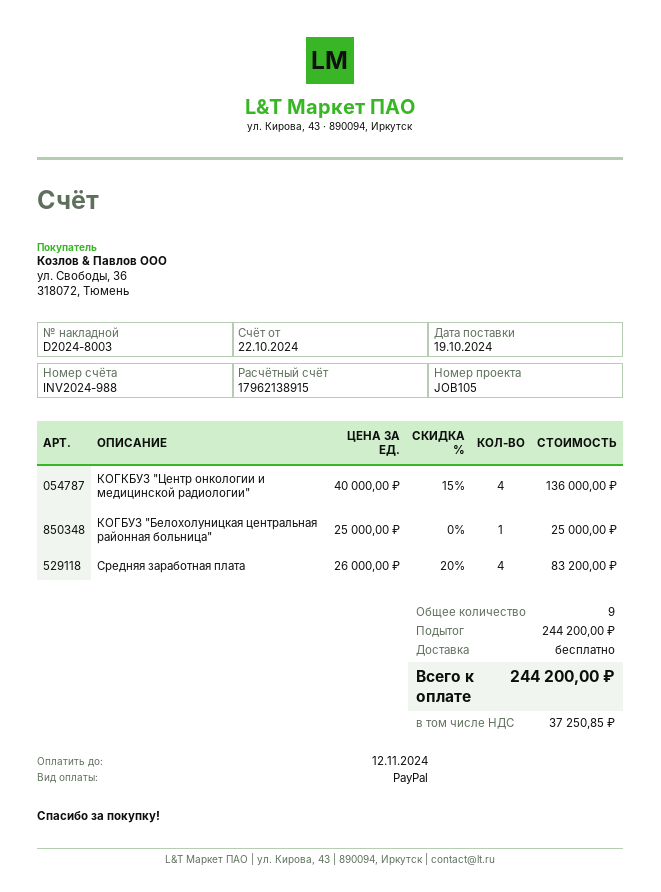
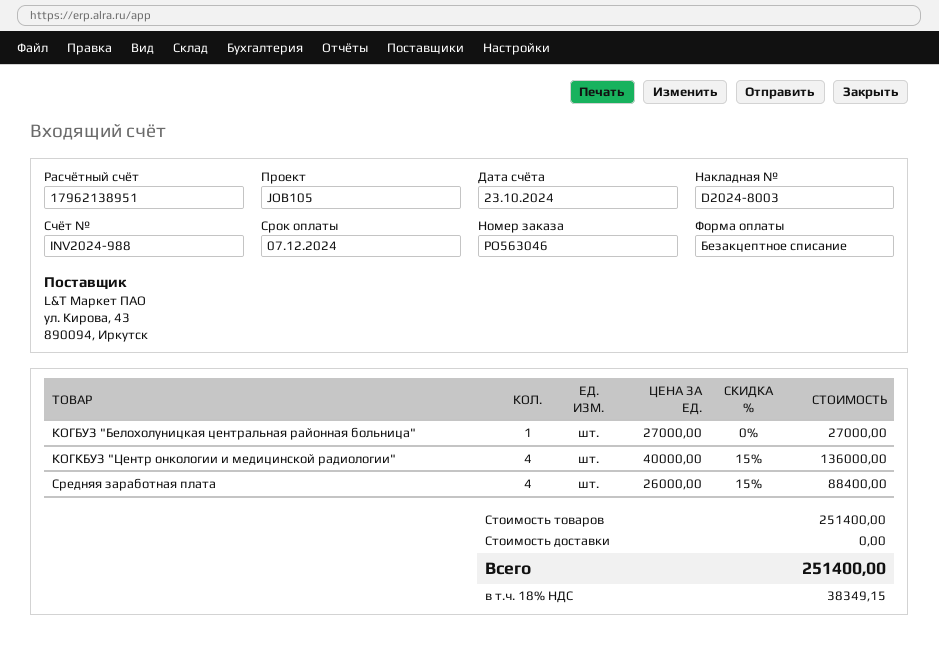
invoice date: 2024-10-22 -> 2024-10-23
due date: 2024-11-12 -> 2024-12-07
payment method: PayPal -> direct debit
bank account: 17962138915 -> 17962138951
КОГБУЗ "Белохолуницкая центральная районная больница": 1 x 25000.00 = 25000.00 -> 1 x 27000.00 = 27000.00
Средняя заработная плата: 4 x 26000.00 - 20% = 83200.00 -> 4 x 26000.00 - 15% = 88400.00
subtotal: 244200.00 -> 251400.00
tax: 37250.85 -> 38349.15
total: 244200.00 -> 251400.00

